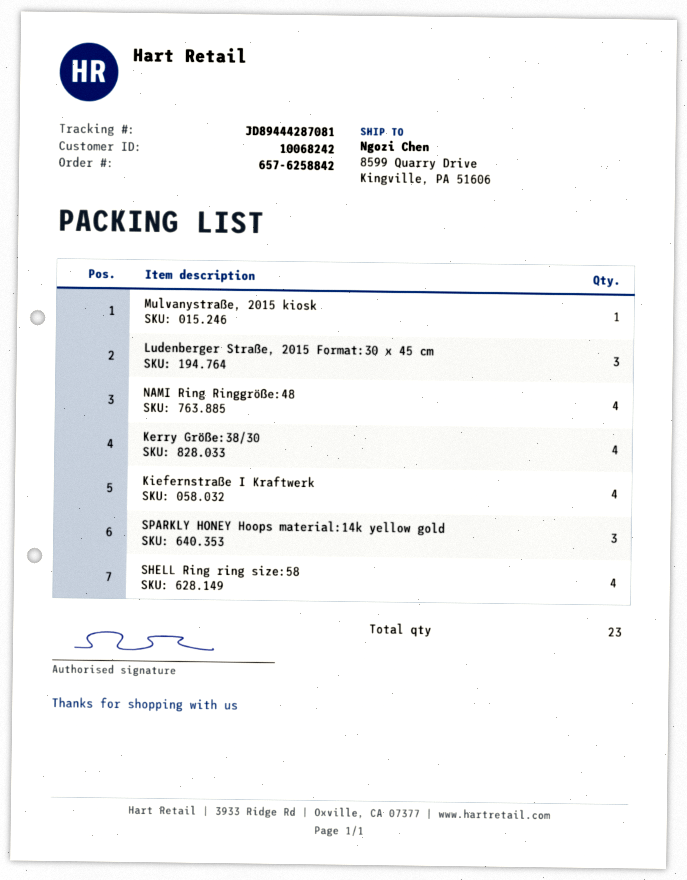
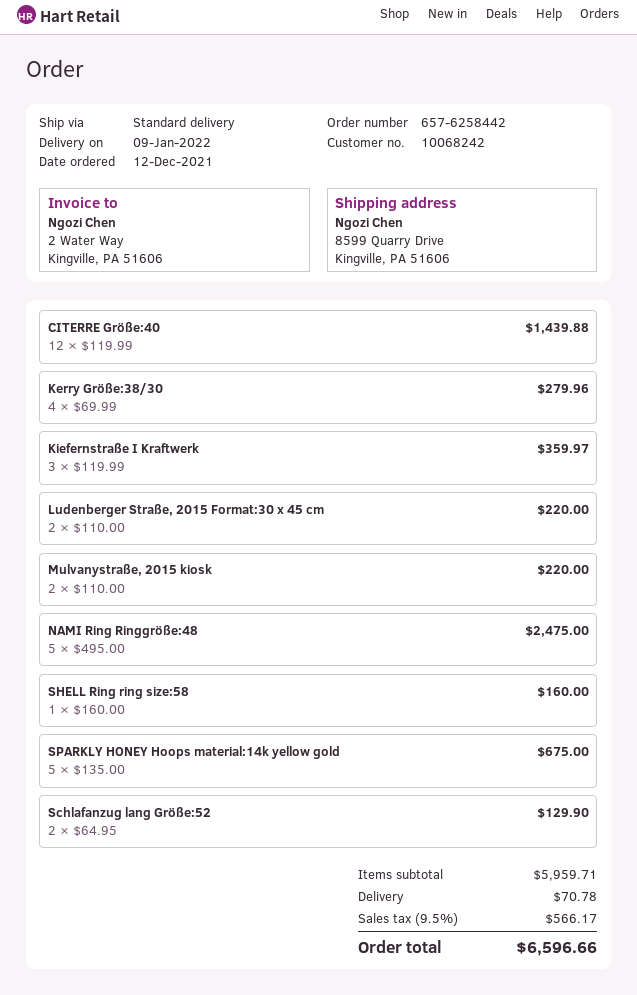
order number: 657-6258842 -> 657-6258442
Mulvanystraße, 2015 kiosk: 1 -> 2
Ludenberger Straße, 2015 Format:30 x 45 cm: 3 -> 2
NAMI Ring Ringgröße:48: 4 -> 5
Kiefernstraße I Kraftwerk: 4 -> 3
SPARKLY HONEY Hoops material:14k yellow gold: 3 -> 5
SHELL Ring ring size:58: 4 -> 1
CITERRE Größe:40: none -> 12
Schlafanzug lang Größe:52: none -> 2

